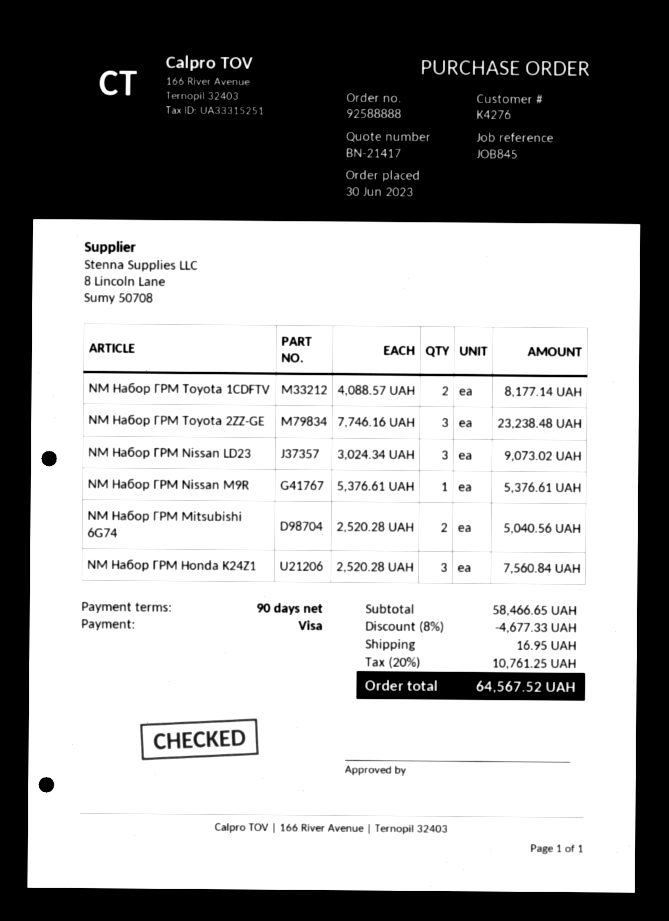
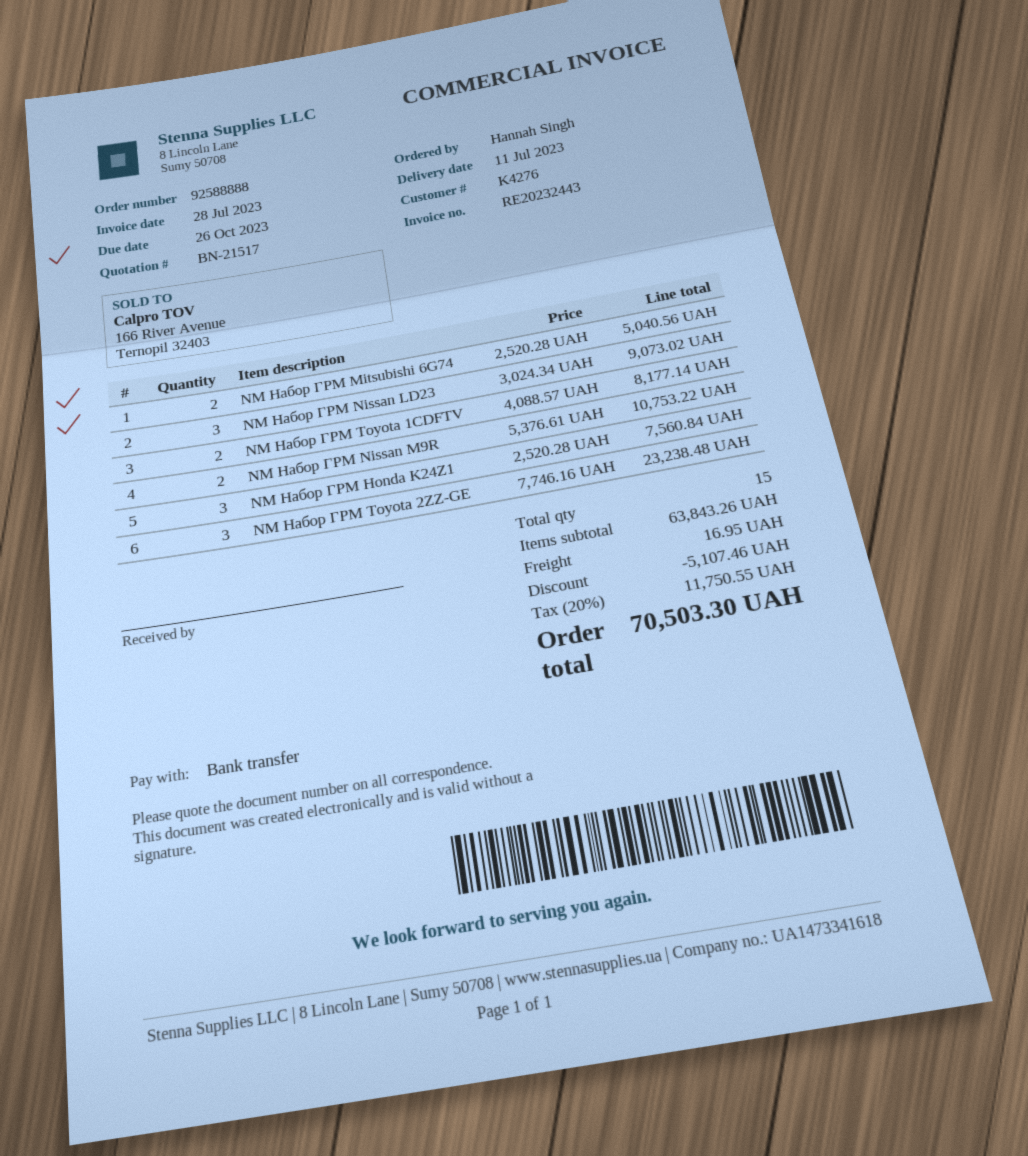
quote number: BN-21417 -> BN-21517
payment method: Visa -> bank transfer
NM Набор ГРМ Nissan M9R: 1 x 5376.61 = 5376.61 -> 2 x 5376.61 = 10753.22
subtotal: 58466.65 -> 63843.26
discount: 4677.33 -> 5107.46
tax: 20% = 10761.25 -> 20% = 11750.55
total: 64567.52 -> 70503.30

